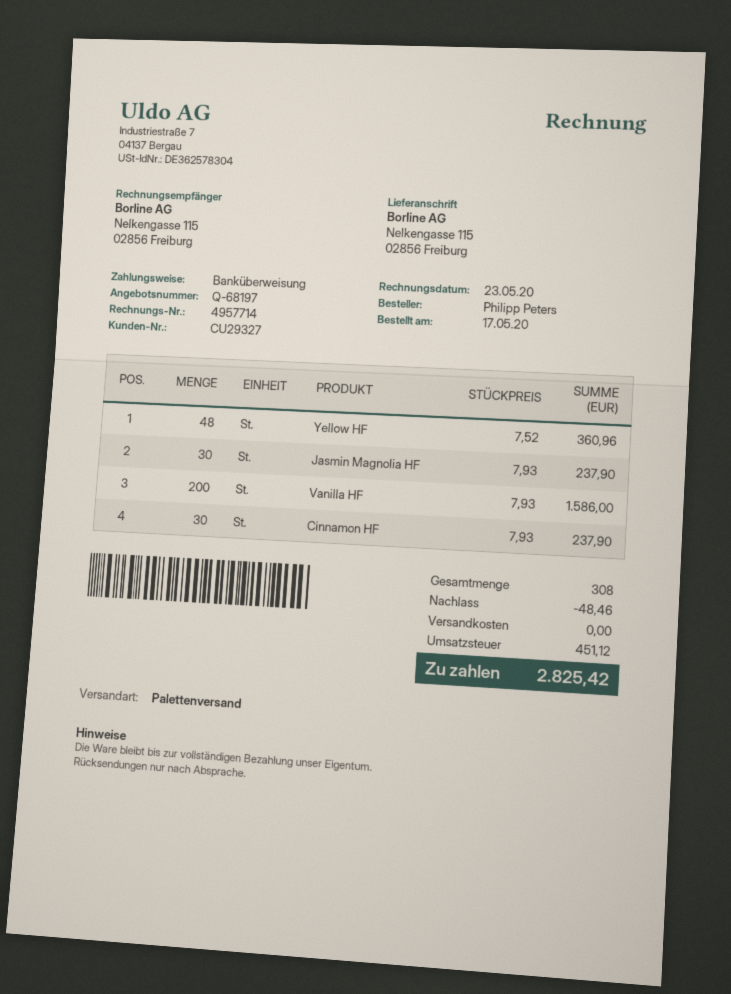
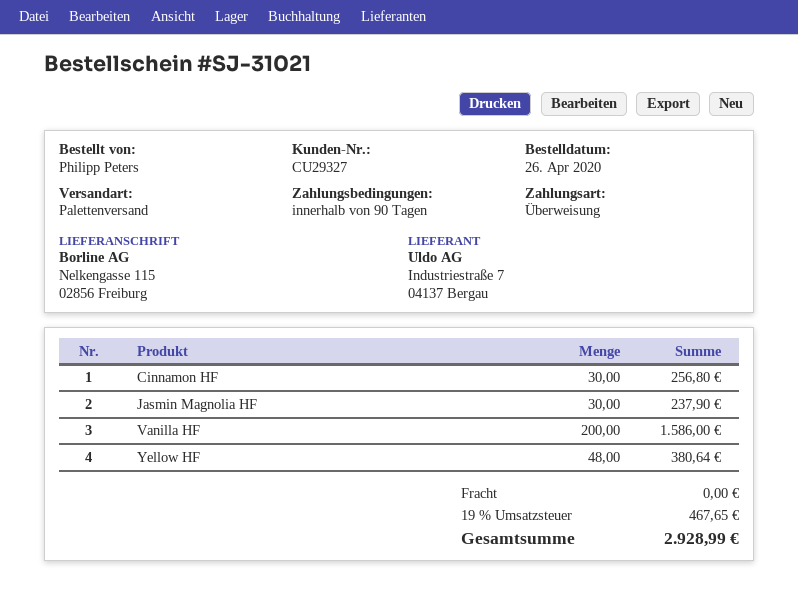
order date: 2020-05-17 -> 2020-04-26
Yellow HF: 48 for 360.96 -> 48 for 380.64
Cinnamon HF: 30 for 237.90 -> 30 for 256.80
discount: 48.46 -> none
tax: 451.12 -> 467.65
total: 2825.42 -> 2928.99

